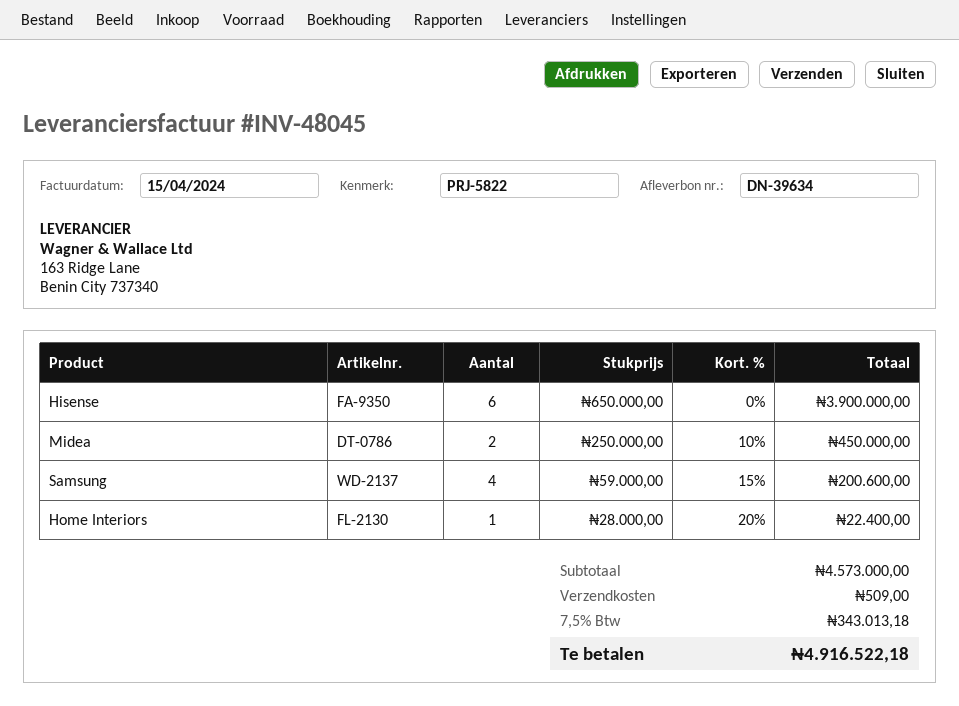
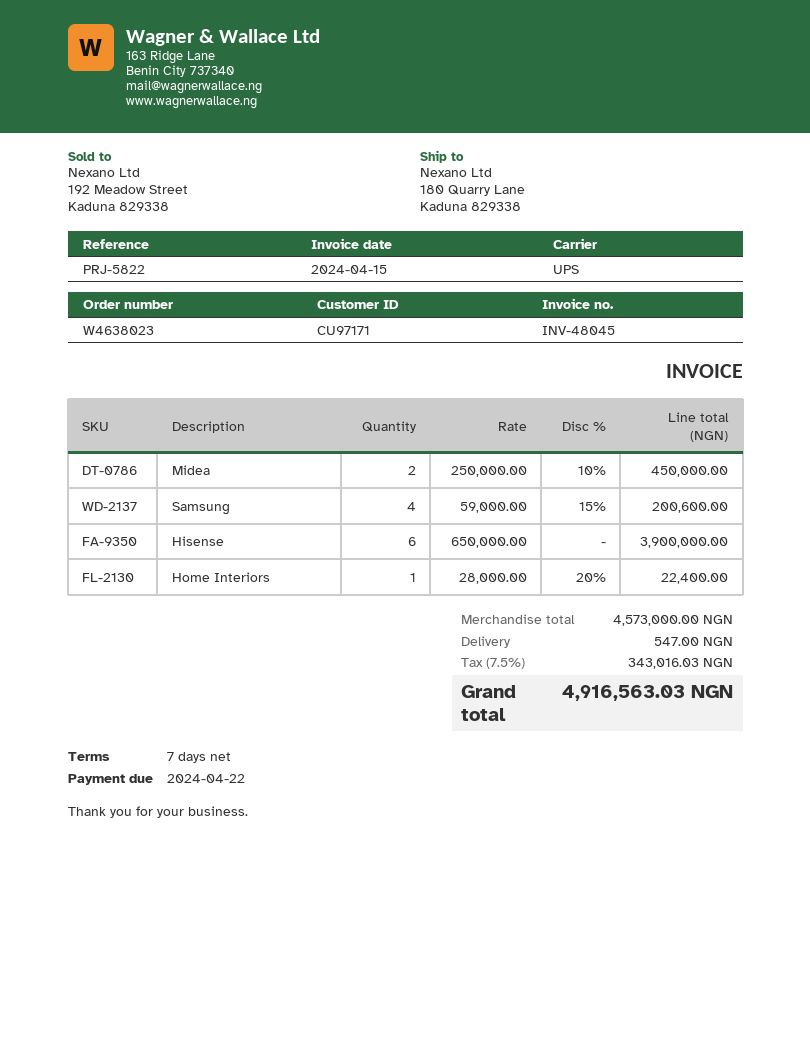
shipping: 509.00 -> 547.00
tax: 7.5% = 343013.18 -> 7.5% = 343016.03
total: 4916522.18 -> 4916563.03

